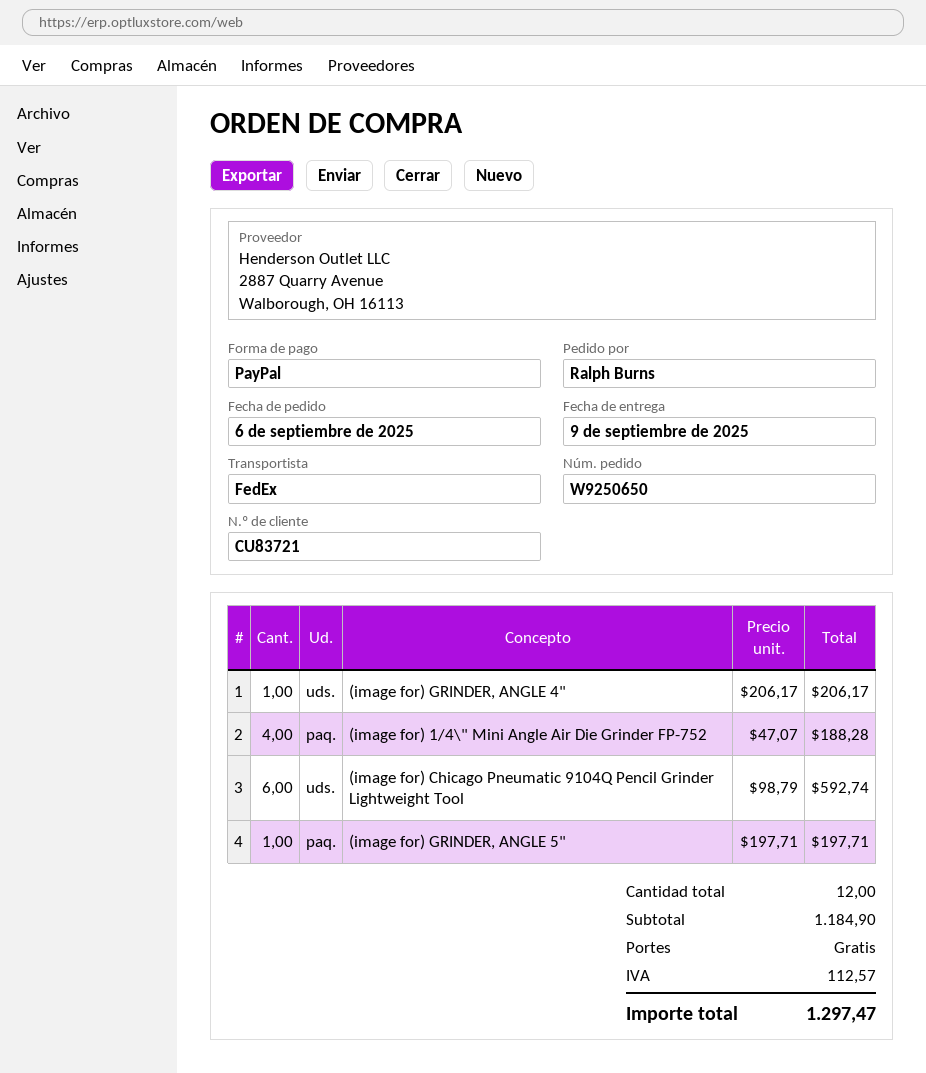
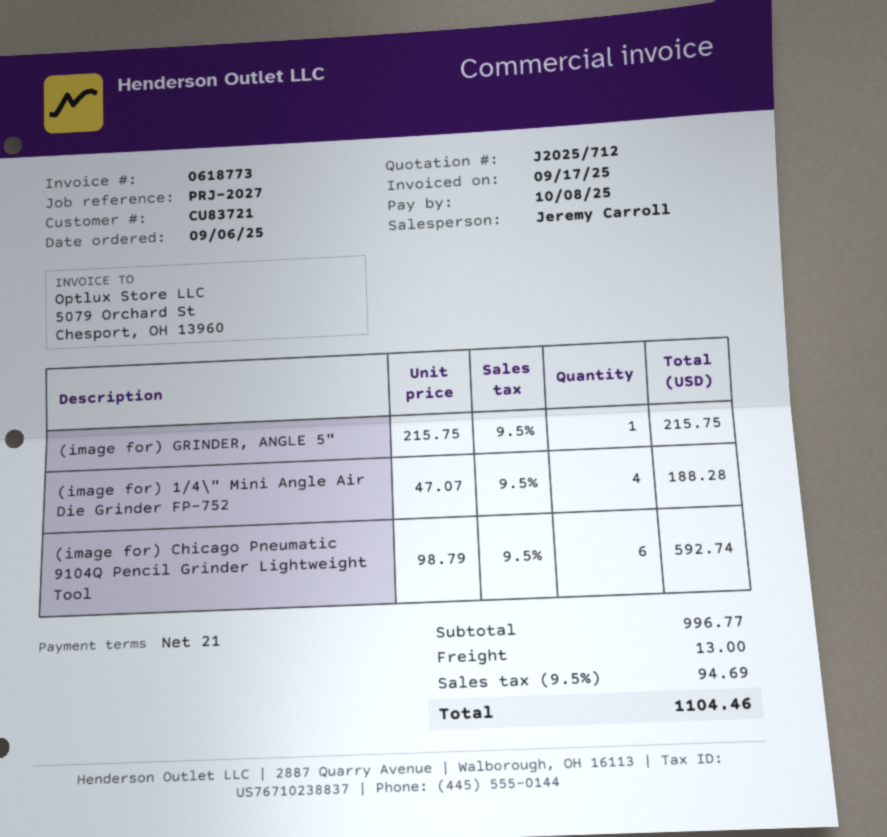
(image for) GRINDER, ANGLE 4": 1 x 206.17 = 206.17 -> none
(image for) GRINDER, ANGLE 5": 1 x 197.71 = 197.71 -> 1 x 215.75 = 215.75
subtotal: 1184.90 -> 996.77
shipping: 0.00 -> 13.00
tax: 112.57 -> 94.69
total: 1297.47 -> 1104.46

